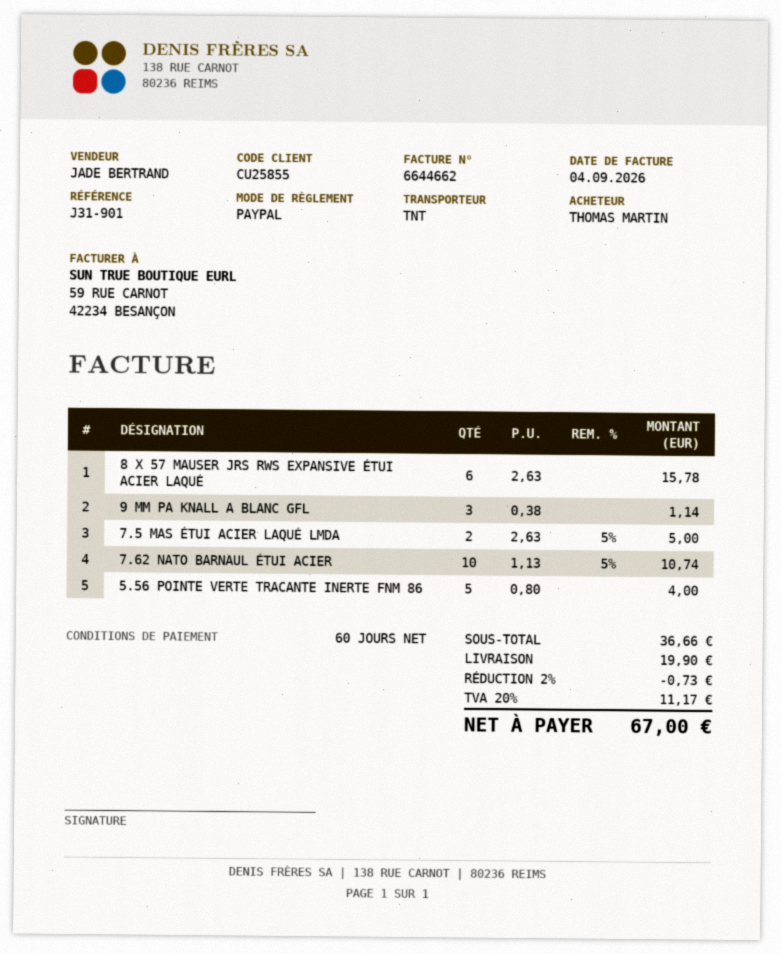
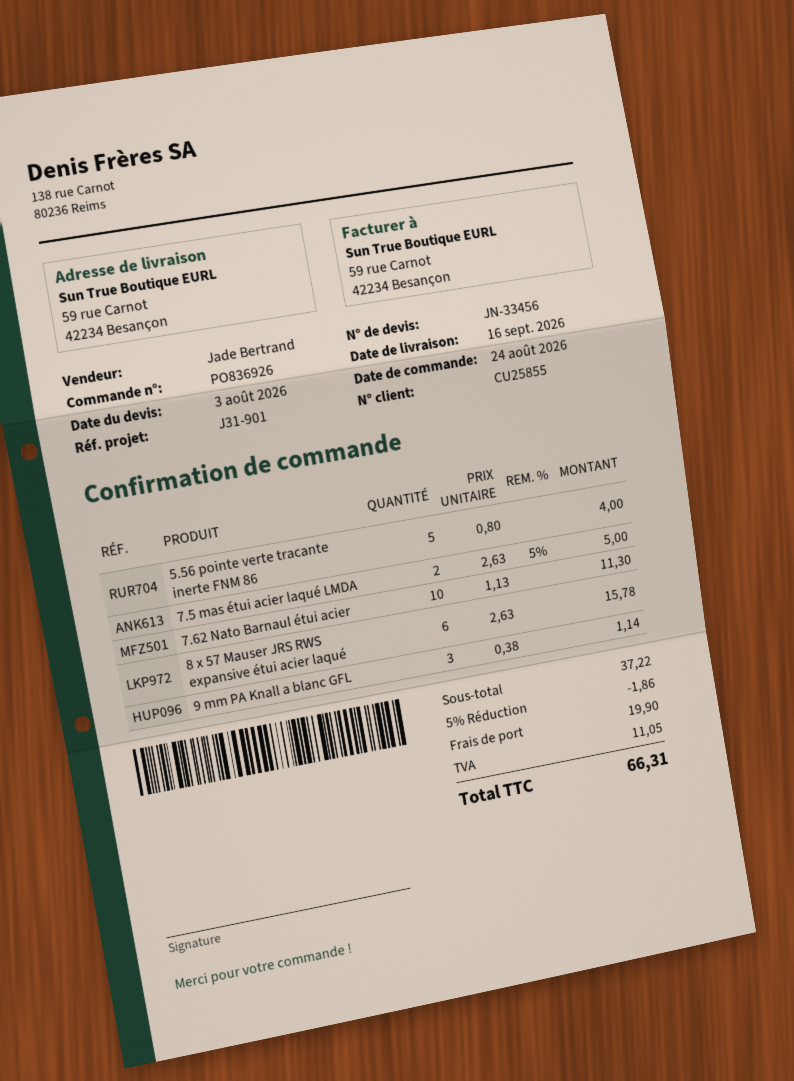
7.62 NATO BARNAUL ÉTUI ACIER: 10 x 1.13 - 5% = 10.74 -> 10 x 1.13 = 11.30
subtotal: 36.66 -> 37.22
discount: 2% = 0.73 -> 5% = 1.86
tax: 11.17 -> 11.05
total: 67.00 -> 66.31

